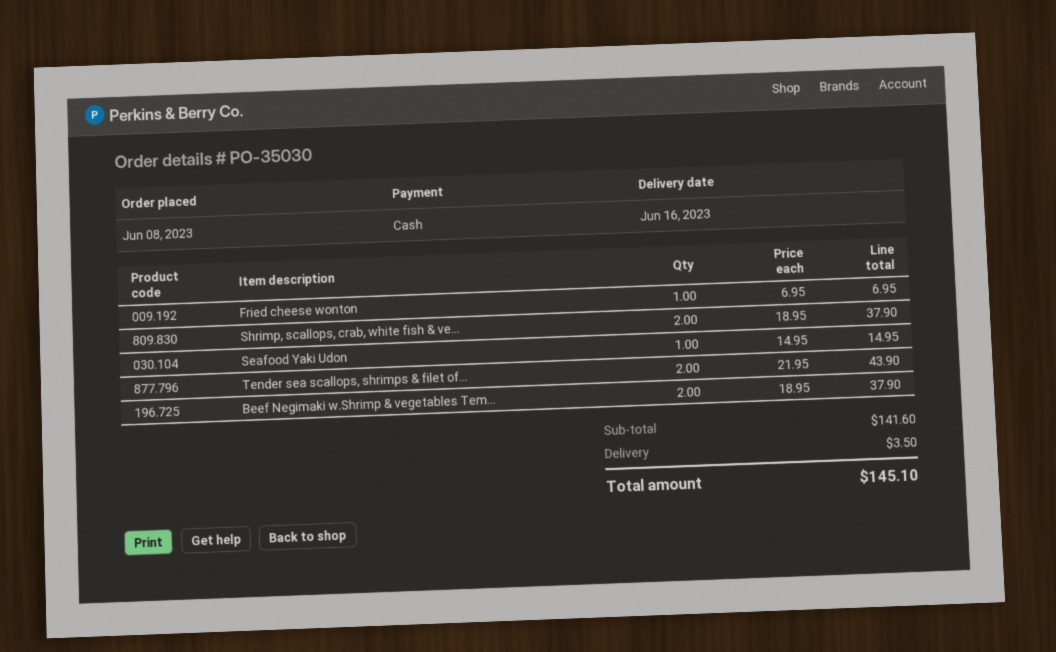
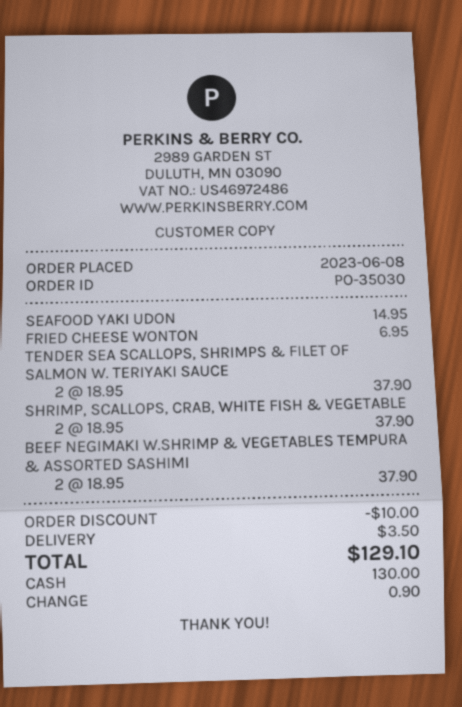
Tender sea scallops, shrimps & filet of...: 2 x 21.95 = 43.90 -> 2 x 18.95 = 37.90
discount: none -> 10.00
total: 145.10 -> 129.10

